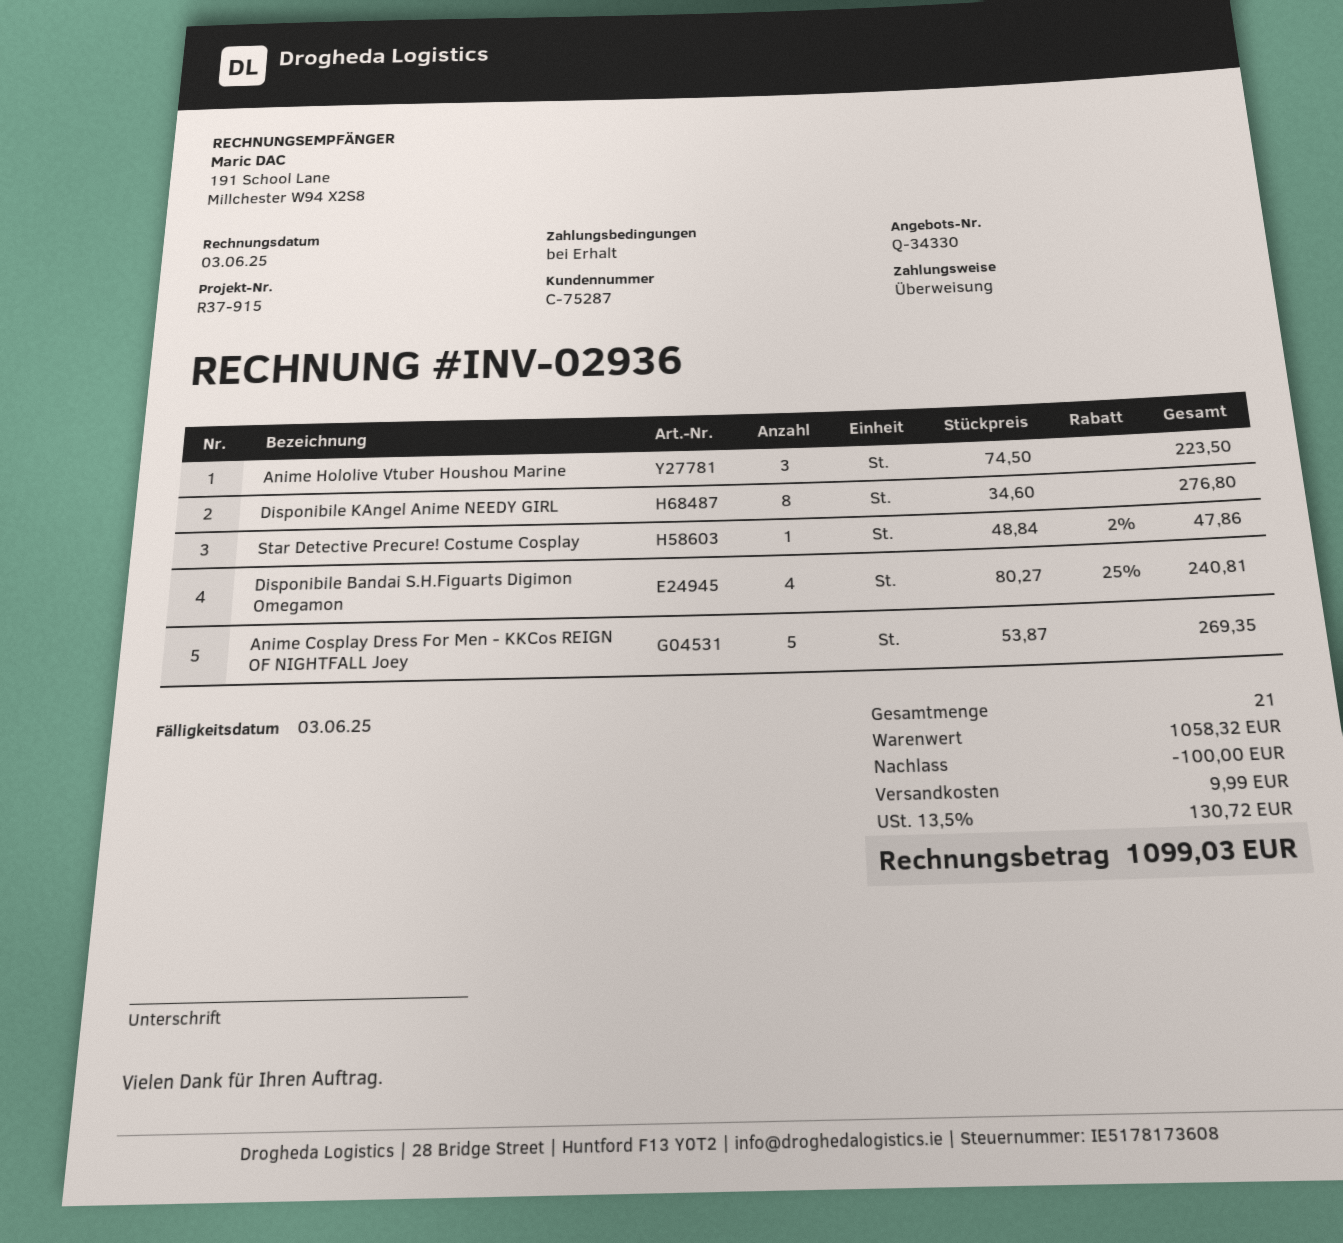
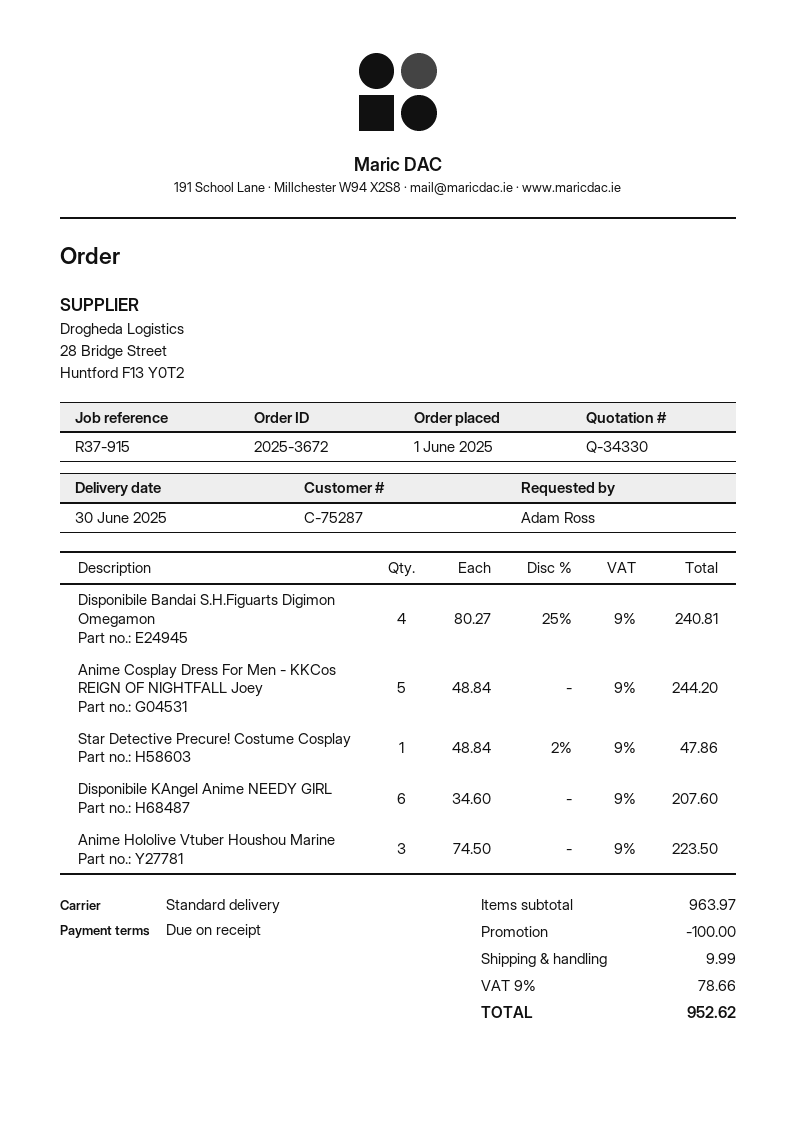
Disponibile KAngel Anime NEEDY GIRL: 8 x 34.60 = 276.80 -> 6 x 34.60 = 207.60
Anime Cosplay Dress For Men - KKCos REIGN OF NIGHTFALL Joey: 5 x 53.87 = 269.35 -> 5 x 48.84 = 244.20
subtotal: 1058.32 -> 963.97
tax: 13.5% = 130.72 -> 9% = 78.66
total: 1099.03 -> 952.62

